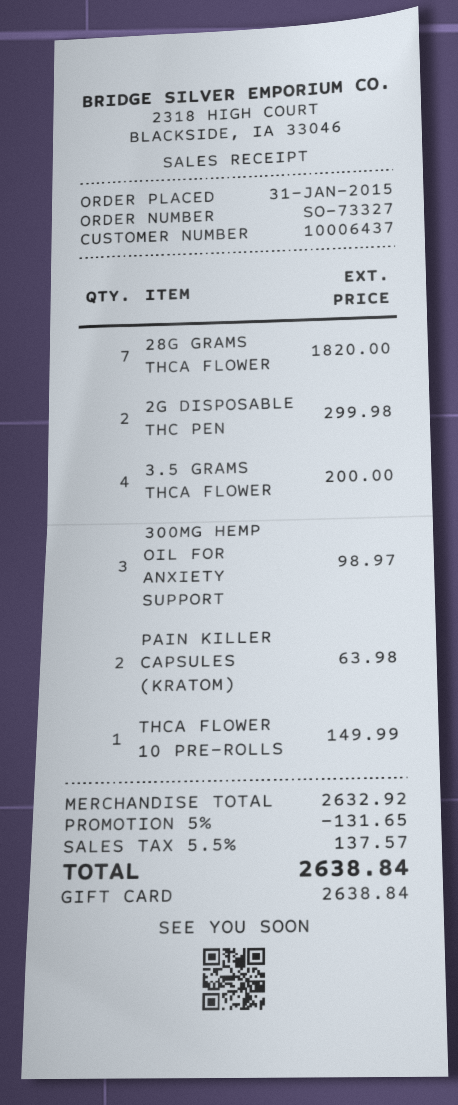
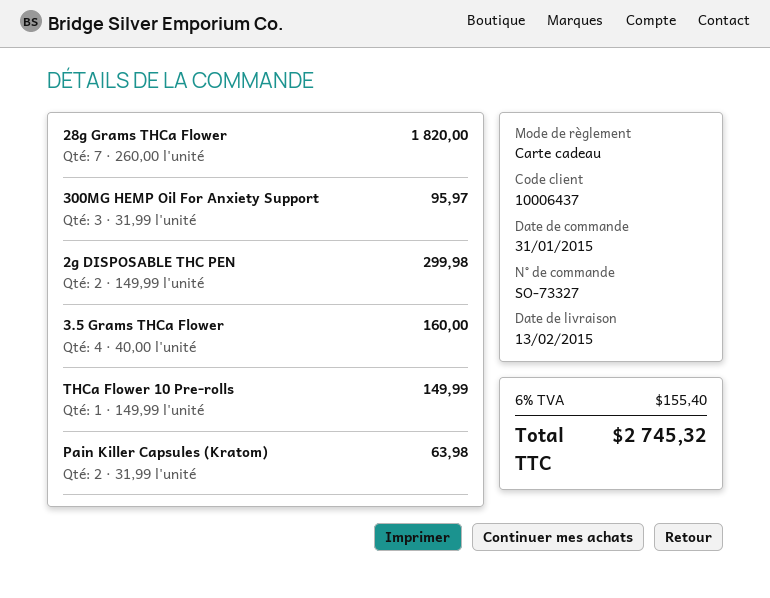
3.5 GRAMS THCA FLOWER: 4 for 200.00 -> 4 for 160.00
300MG HEMP OIL FOR ANXIETY SUPPORT: 3 for 98.97 -> 3 for 95.97
discount: 5% = 131.65 -> none
tax: 5.5% = 137.57 -> 6% = 155.40
total: 2638.84 -> 2745.32

